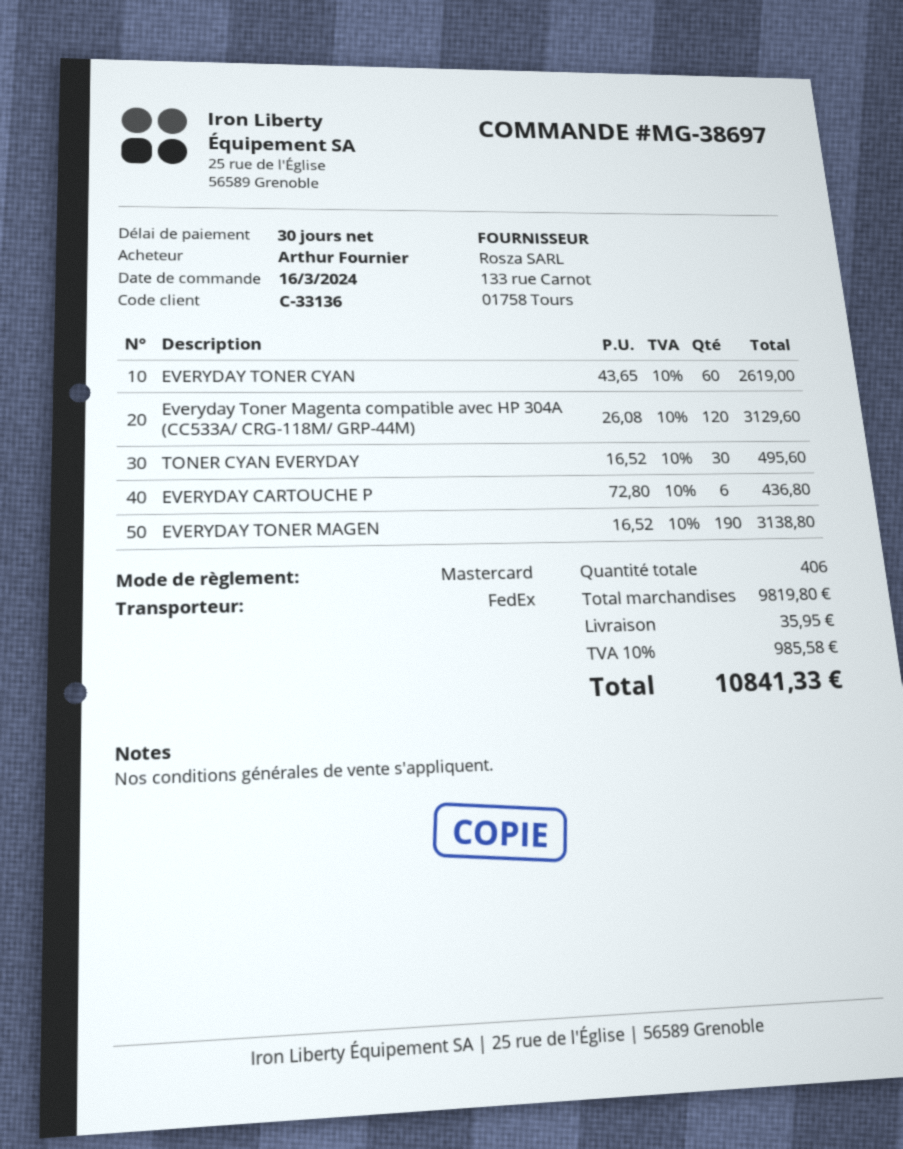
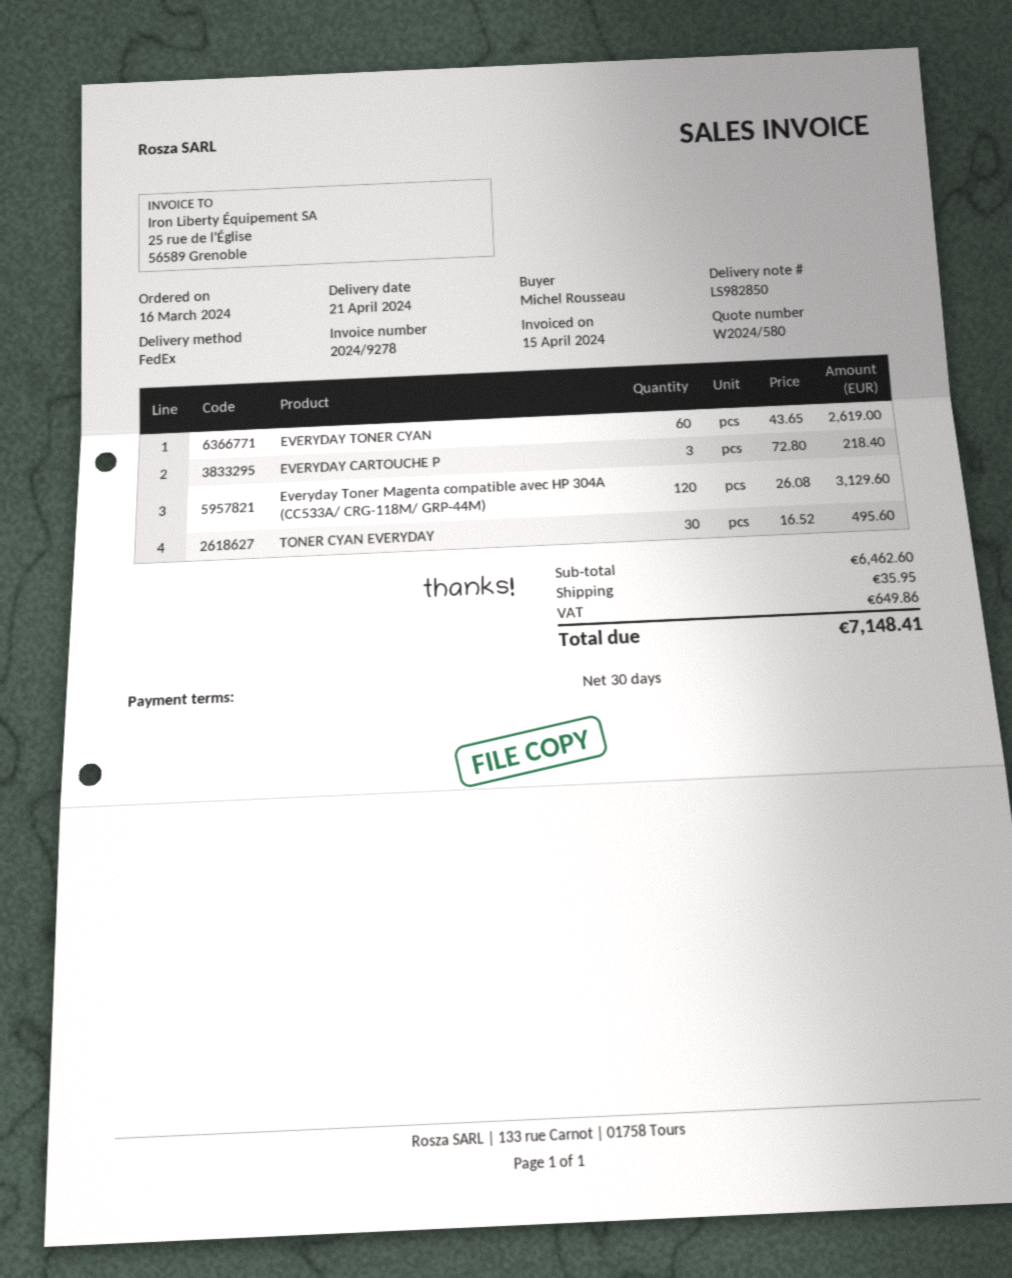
ordered by: Arthur Fournier -> Michel Rousseau
EVERYDAY CARTOUCHE P: 6 x 72.80 = 436.80 -> 3 x 72.80 = 218.40
EVERYDAY TONER MAGEN: 190 x 16.52 = 3138.80 -> none
subtotal: 9819.80 -> 6462.60
tax: 985.58 -> 649.86
total: 10841.33 -> 7148.41

